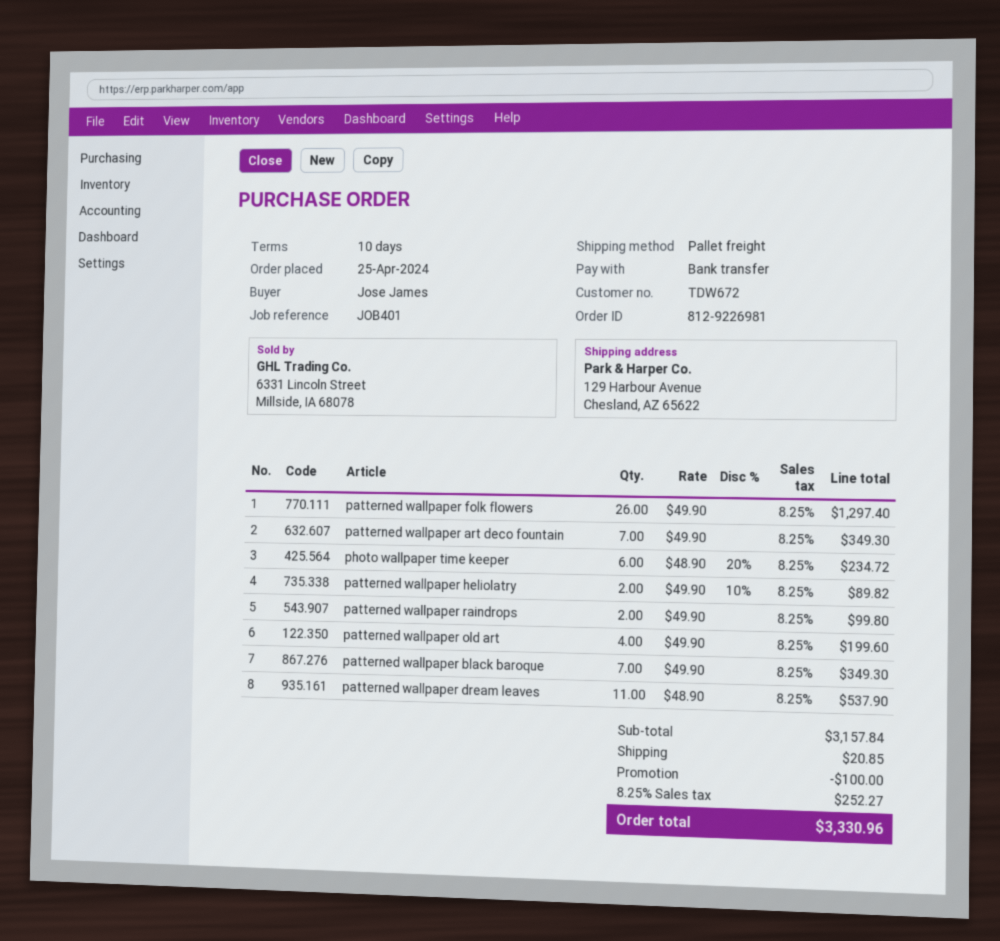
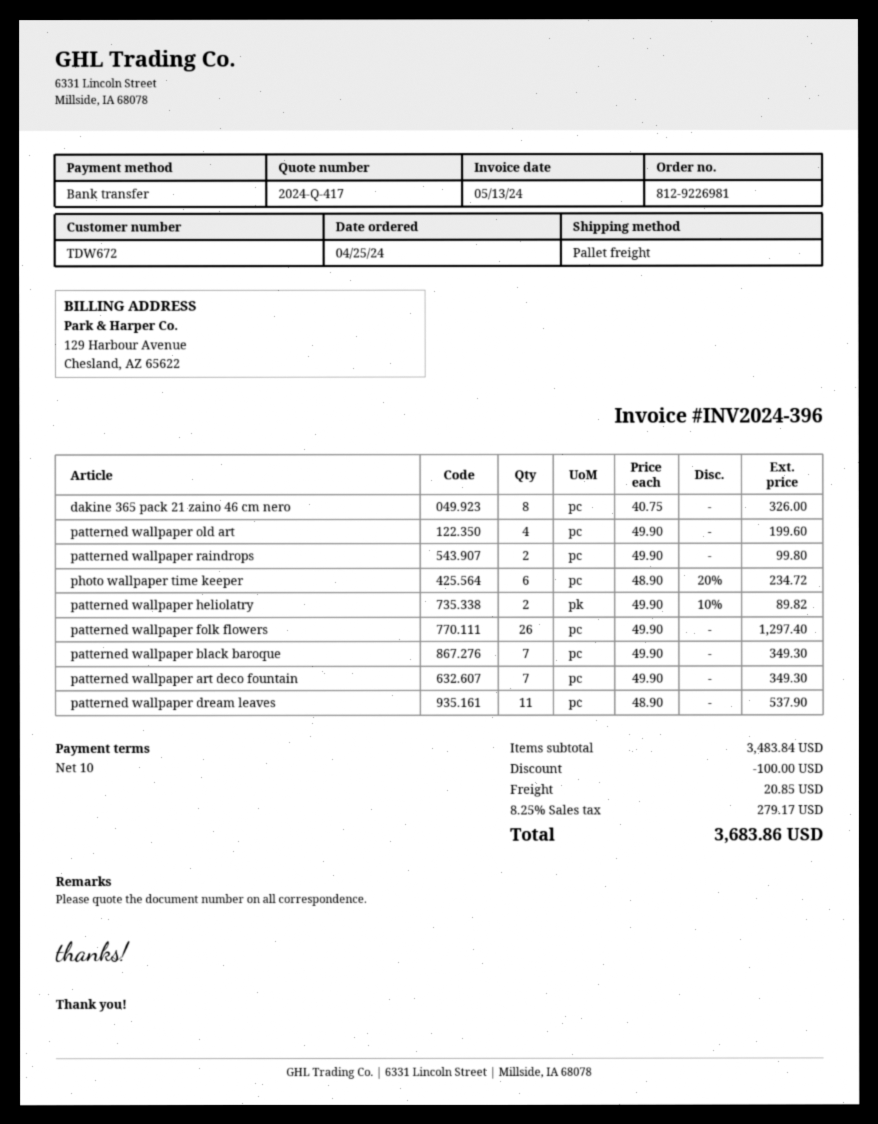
dakine 365 pack 21 zaino 46 cm nero: none -> 8 x 40.75 = 326.00
subtotal: 3157.84 -> 3483.84
tax: 8.25% = 252.27 -> 8.25% = 279.17
total: 3330.96 -> 3683.86

